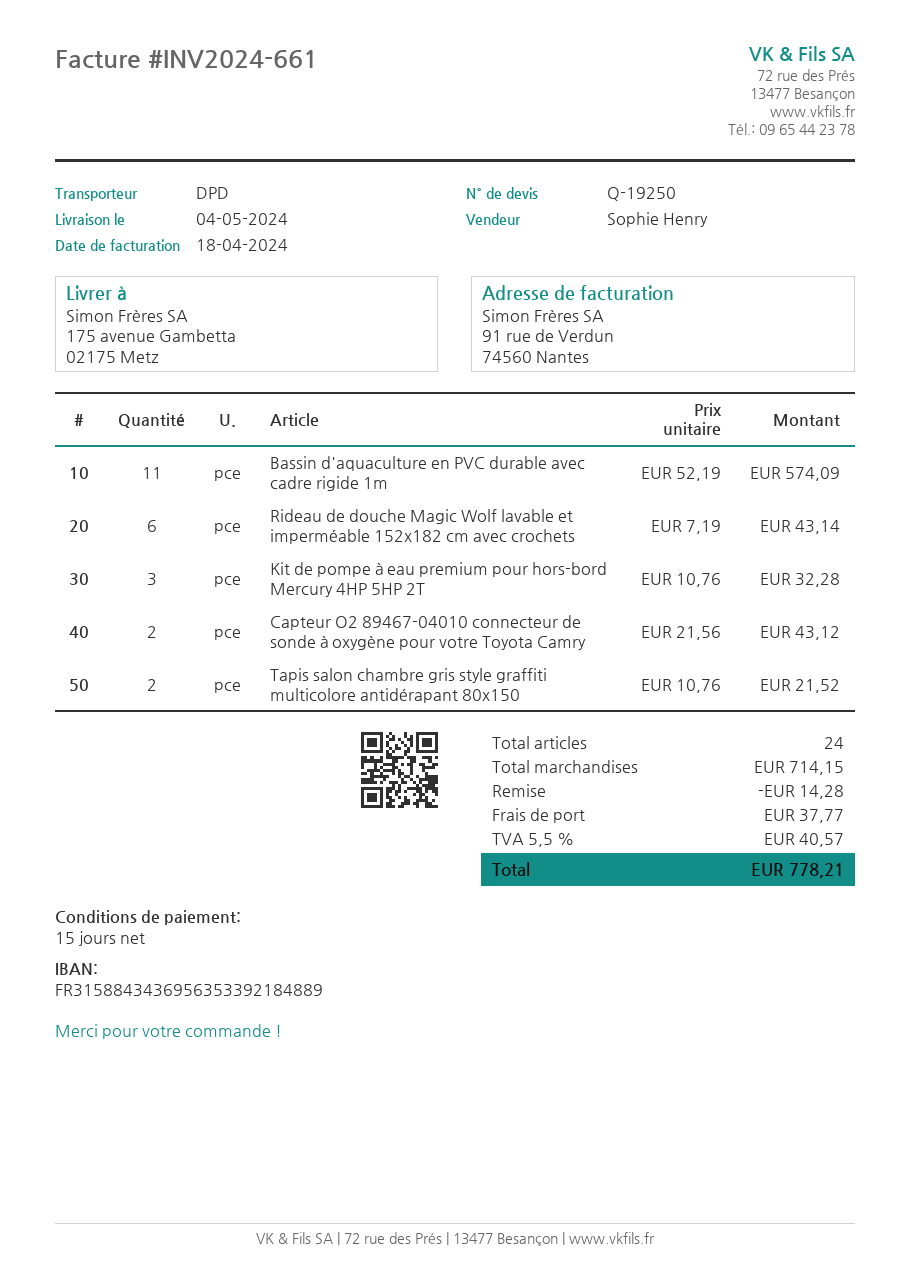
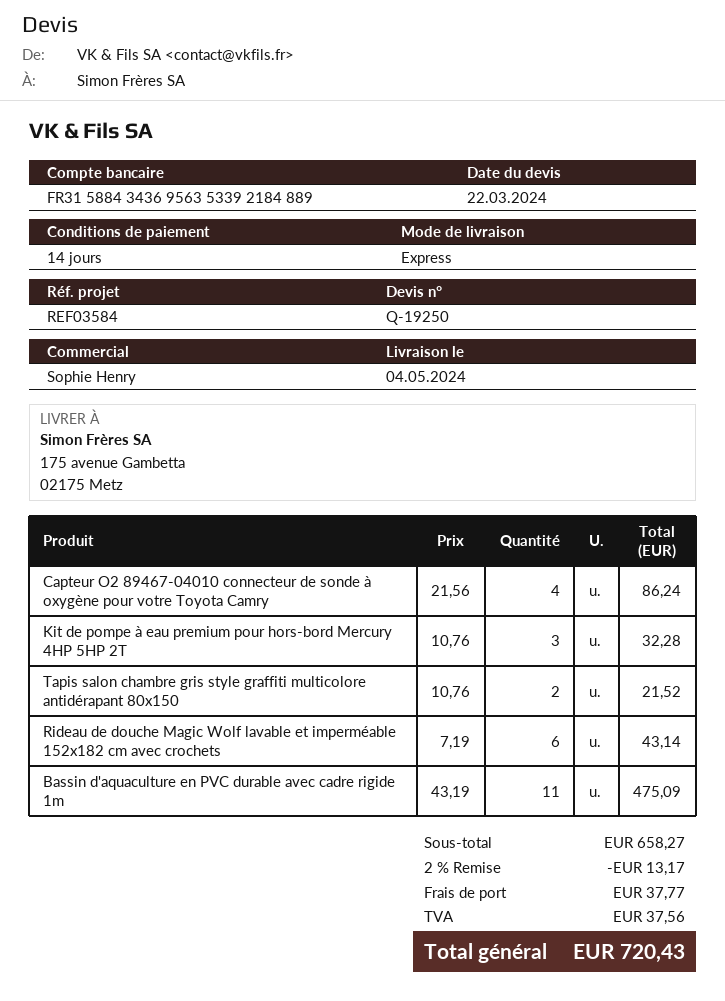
payment terms: 15 days -> 14 days
shipping method: DPD -> express
Bassin d'aquaculture en PVC durable avec cadre rigide 1m: 11 x 52.19 = 574.09 -> 11 x 43.19 = 475.09
Capteur O2 89467-04010 connecteur de sonde à oxygène pour votre Toyota Camry: 2 x 21.56 = 43.12 -> 4 x 21.56 = 86.24
subtotal: 714.15 -> 658.27
discount: 14.28 -> 13.17
tax: 40.57 -> 37.56
total: 778.21 -> 720.43

